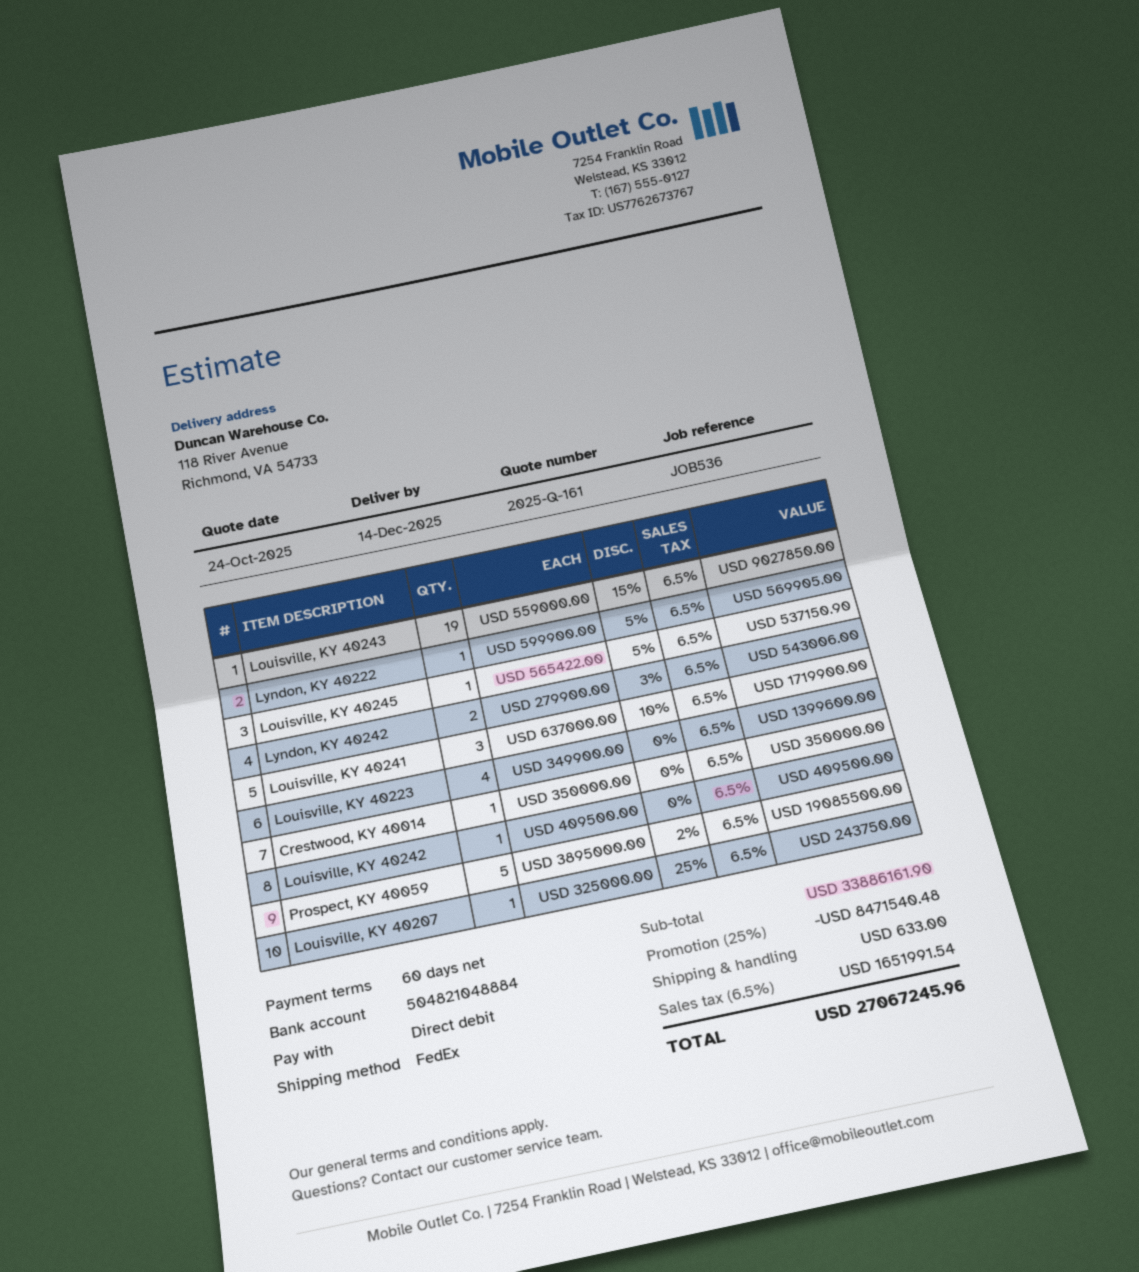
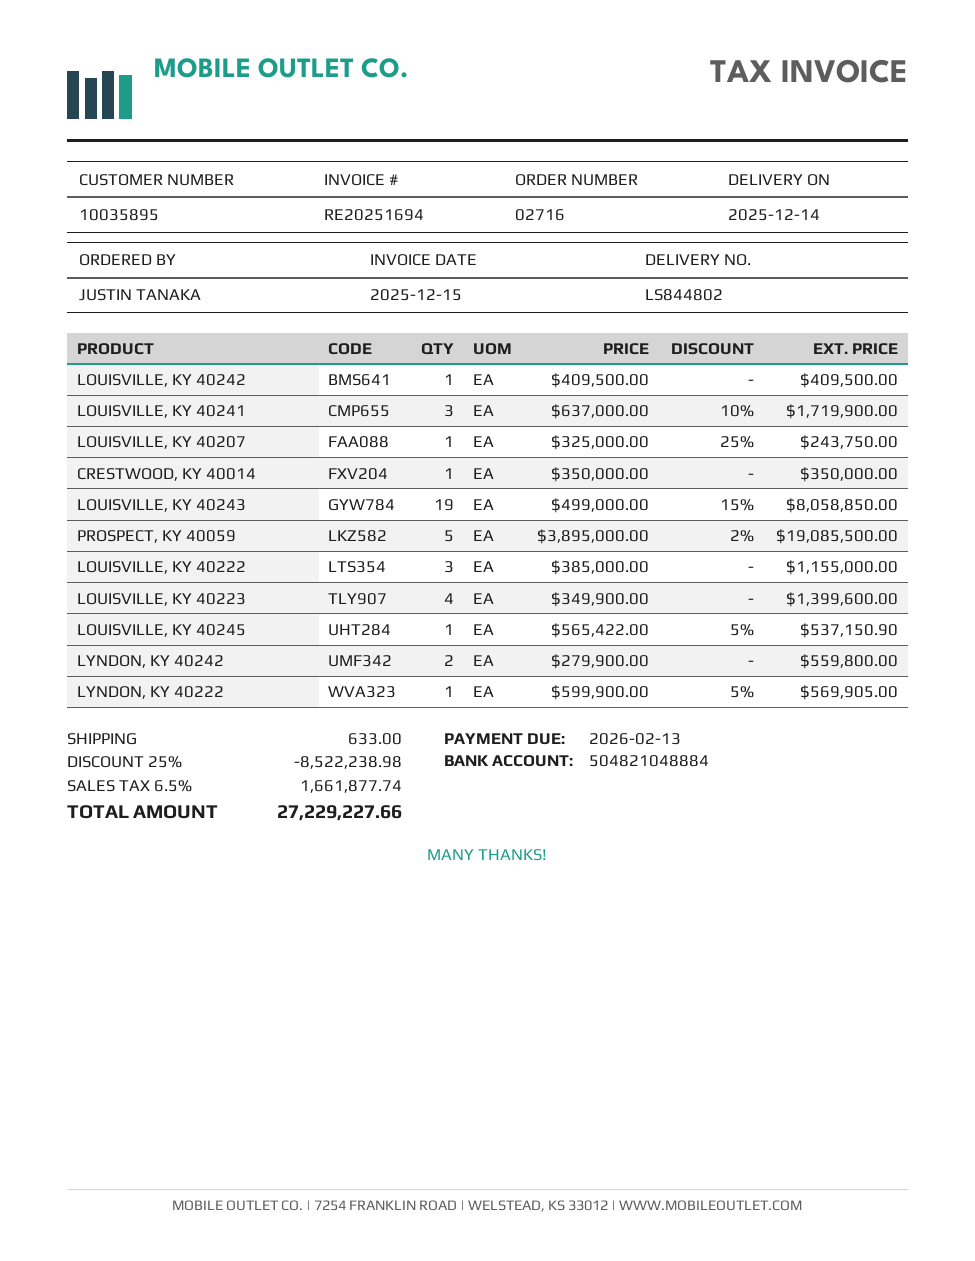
Louisville, KY 40243: 19 x 559000.00 - 15% = 9027850.00 -> 19 x 499000.00 - 15% = 8058850.00
Lyndon, KY 40242: 2 x 279900.00 - 3% = 543006.00 -> 2 x 279900.00 = 559800.00
LOUISVILLE, KY 40222: none -> 3 x 385000.00 = 1155000.00
discount: 25% = 8471540.48 -> 25% = 8522238.98
tax: 6.5% = 1651991.54 -> 6.5% = 1661877.74
total: 27067245.96 -> 27229227.66

